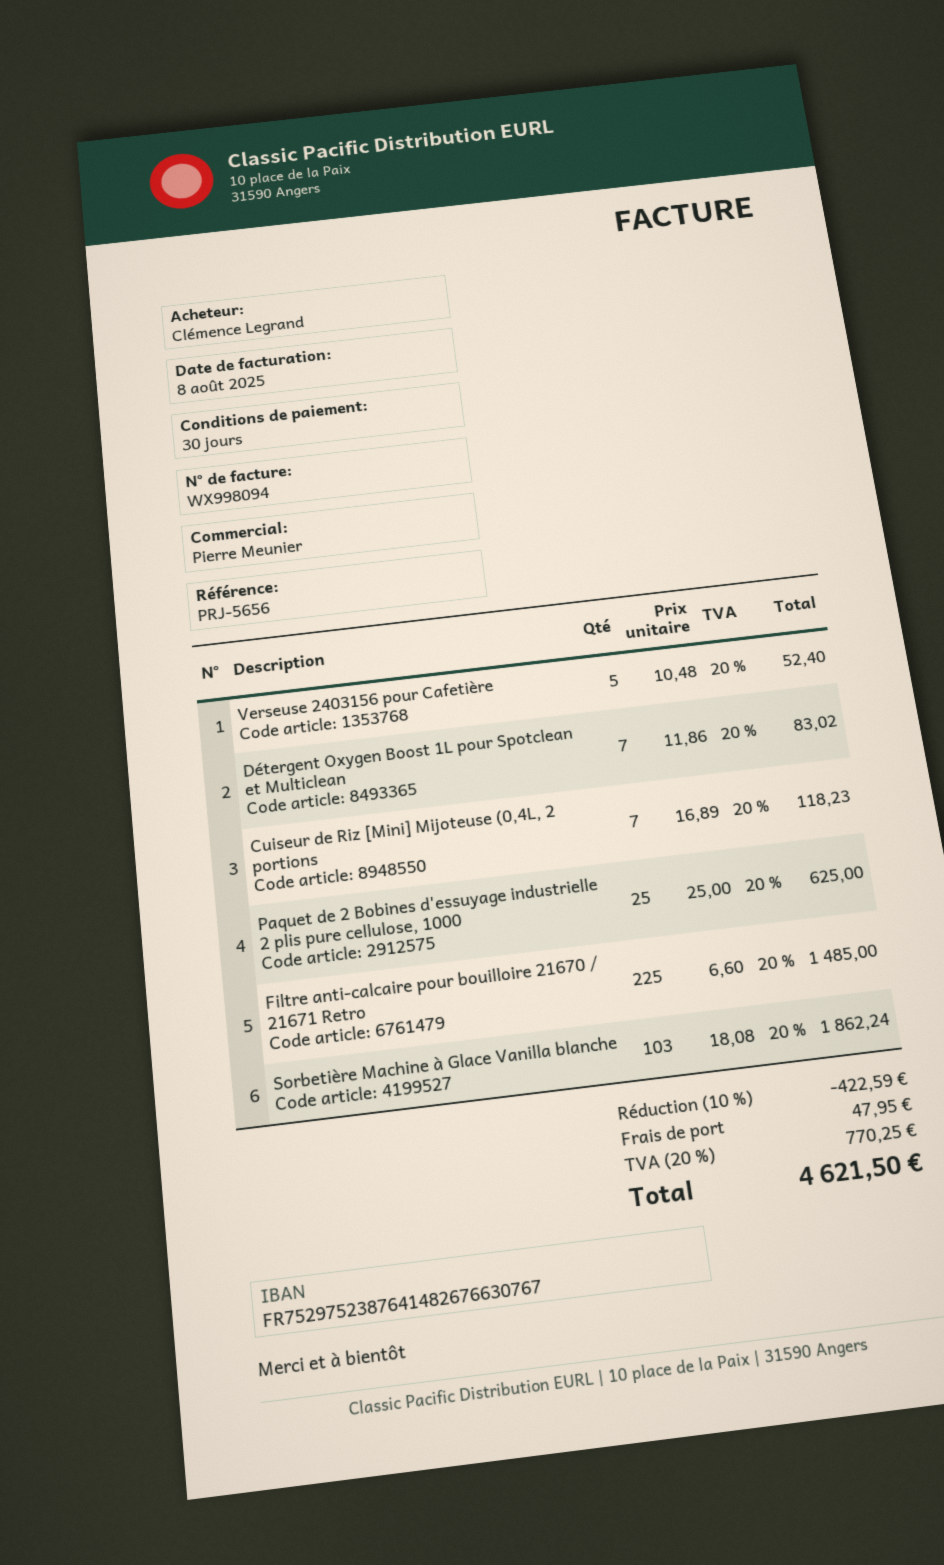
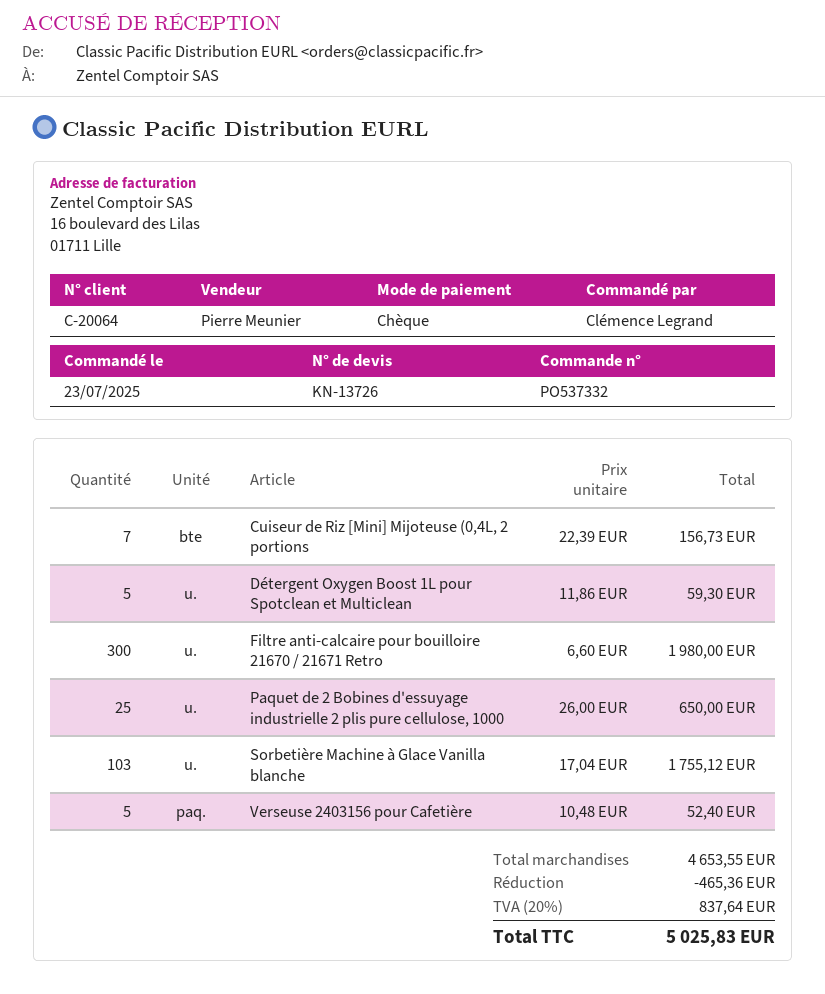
Détergent Oxygen Boost 1L pour Spotclean et Multiclean: 7 x 11.86 = 83.02 -> 5 x 11.86 = 59.30
Cuiseur de Riz [Mini] Mijoteuse (0,4L, 2 portions: 7 x 16.89 = 118.23 -> 7 x 22.39 = 156.73
Paquet de 2 Bobines d'essuyage industrielle 2 plis pure cellulose, 1000: 25 x 25.00 = 625.00 -> 25 x 26.00 = 650.00
Filtre anti-calcaire pour bouilloire 21670 / 21671 Retro: 225 x 6.60 = 1485.00 -> 300 x 6.60 = 1980.00
Sorbetière Machine à Glace Vanilla blanche: 103 x 18.08 = 1862.24 -> 103 x 17.04 = 1755.12
discount: 422.59 -> 465.36
shipping: 47.95 -> none
tax: 20% = 770.25 -> 20% = 837.64
total: 4621.50 -> 5025.83

